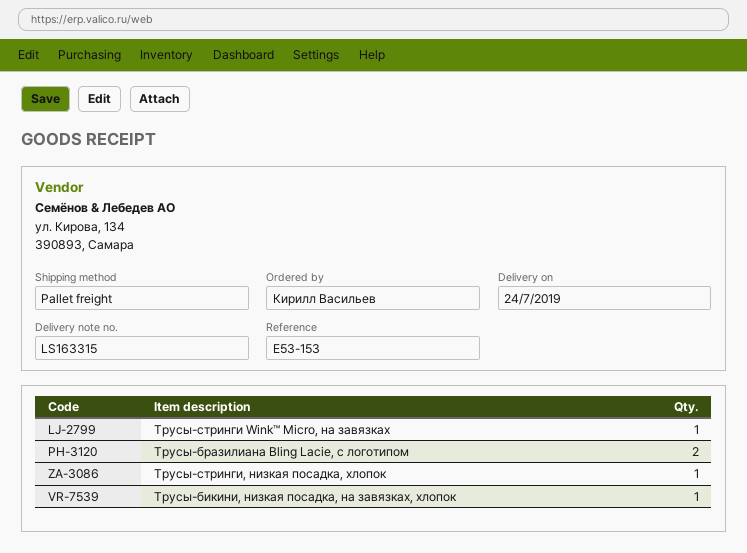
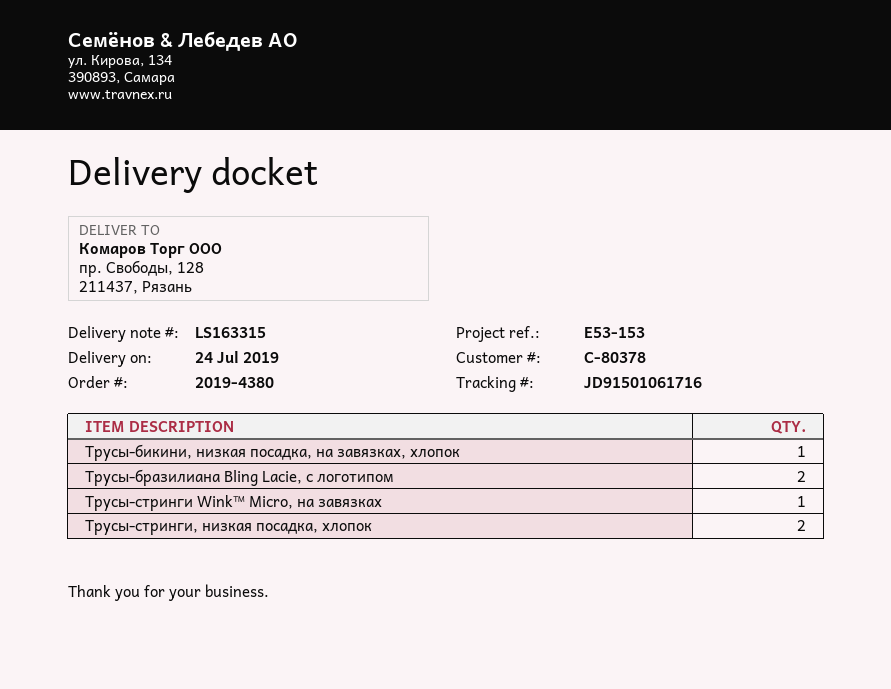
Трусы-стринги, низкая посадка, хлопок: 1 -> 2

